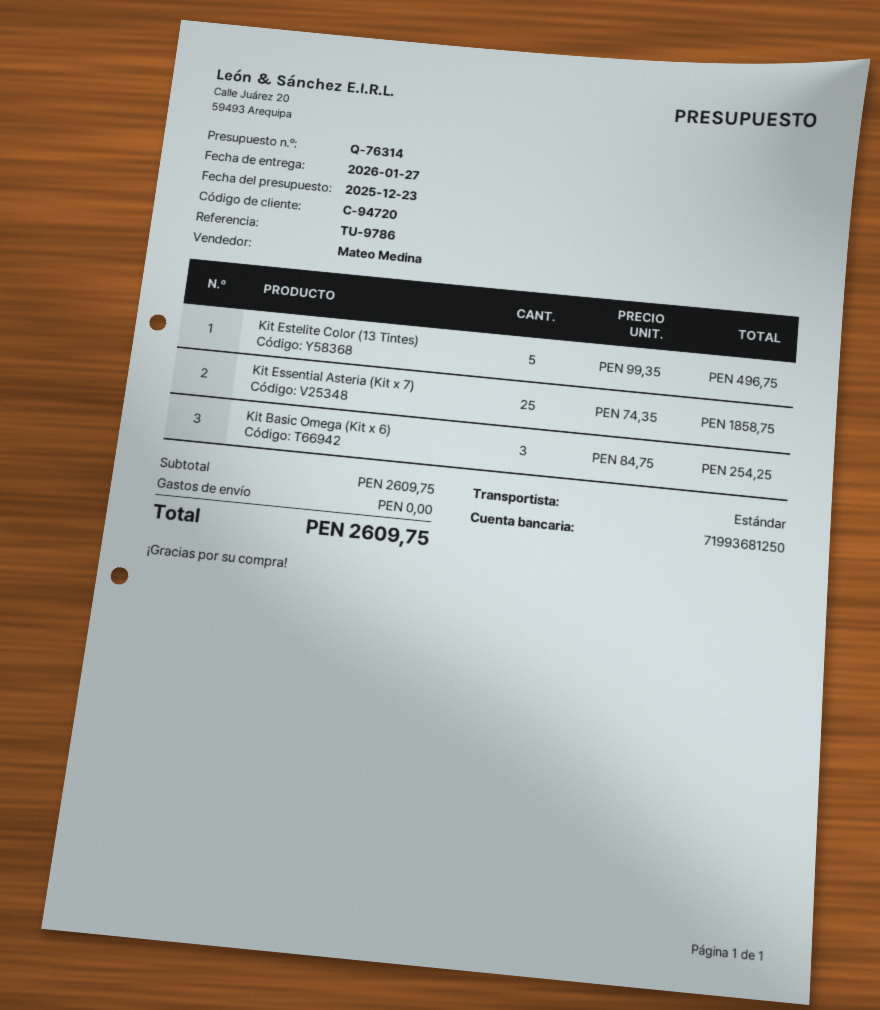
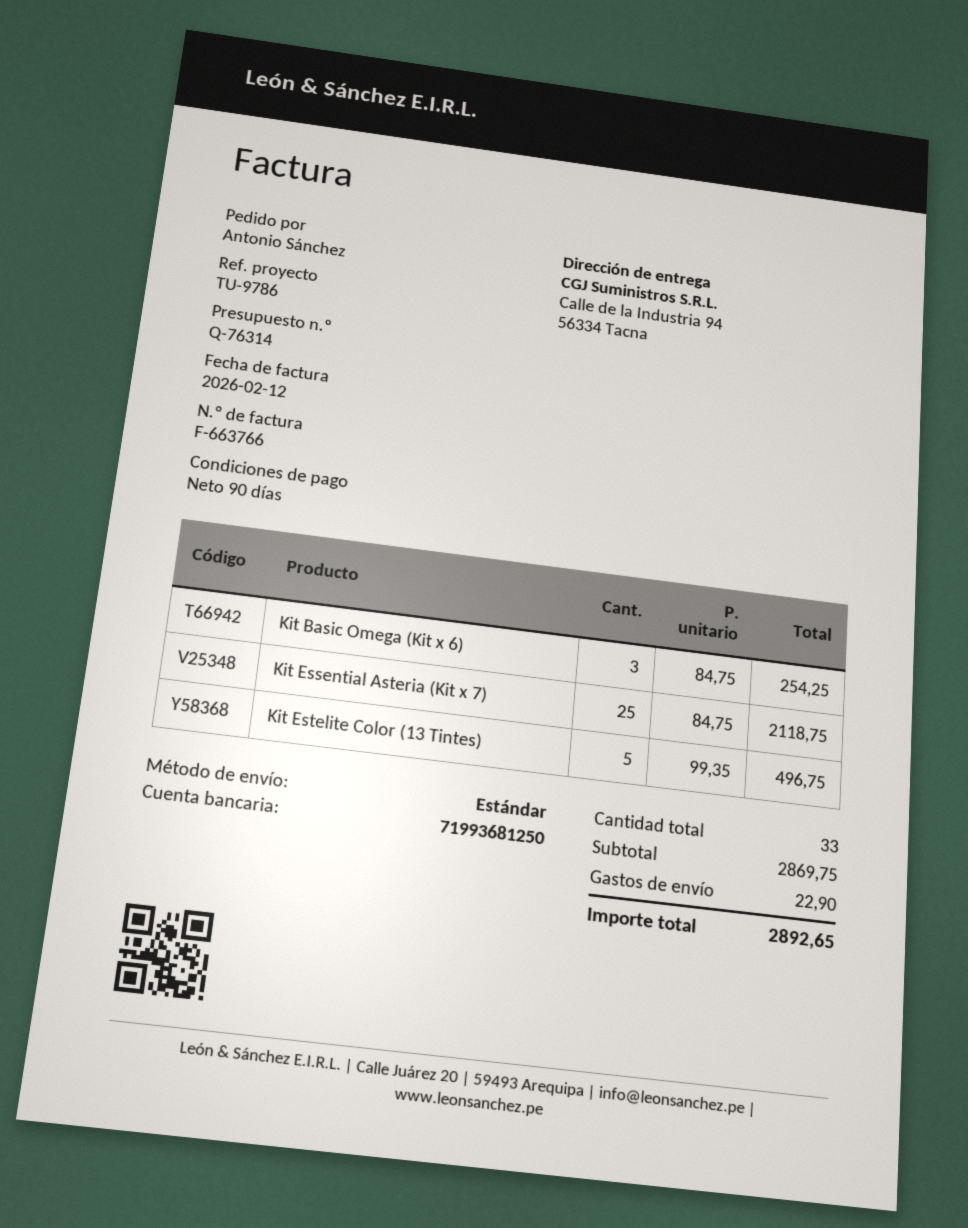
Kit Essential Asteria (Kit x 7): 25 x 74.35 = 1858.75 -> 25 x 84.75 = 2118.75
subtotal: 2609.75 -> 2869.75
shipping: 0.00 -> 22.90
total: 2609.75 -> 2892.65

